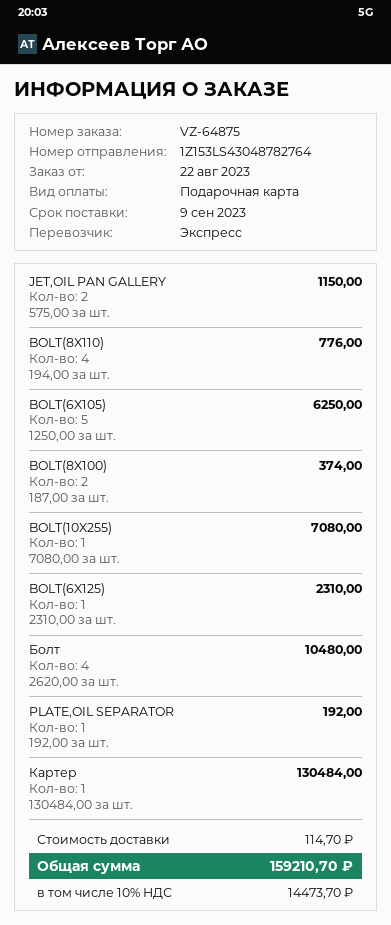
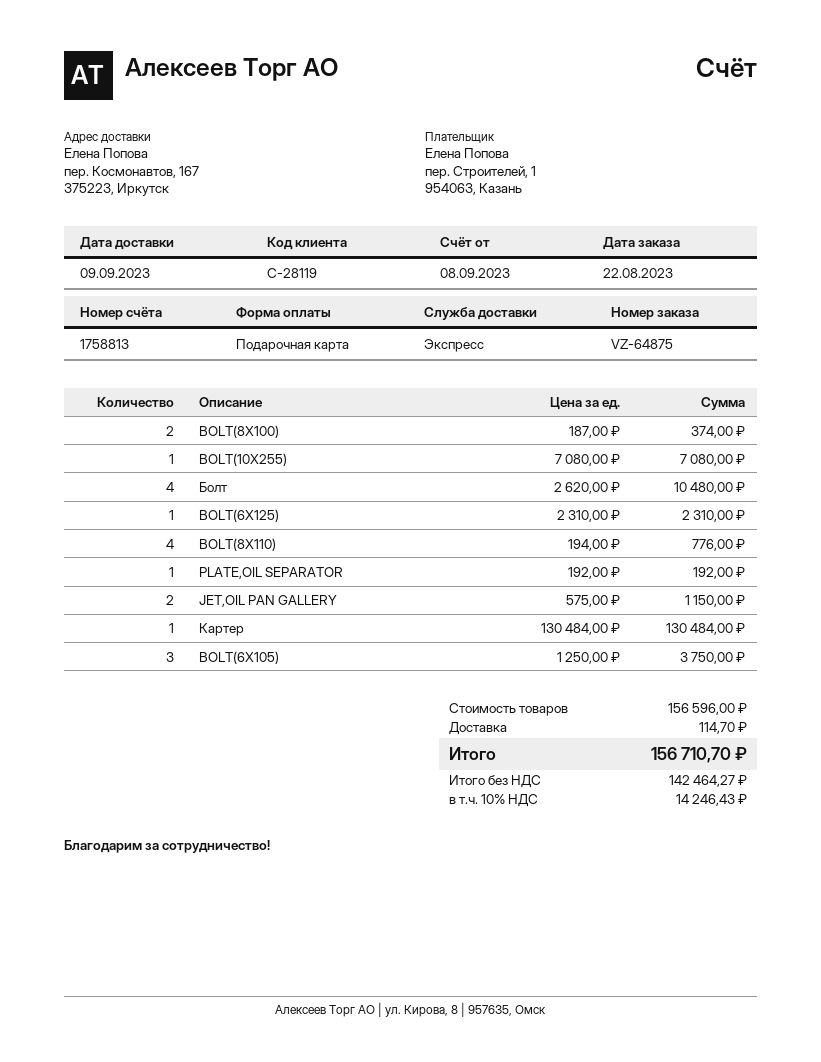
BOLT(6X105): 5 x 1250.00 = 6250.00 -> 3 x 1250.00 = 3750.00
tax: 10% = 14473.70 -> 10% = 14246.43
total: 159210.70 -> 156710.70

